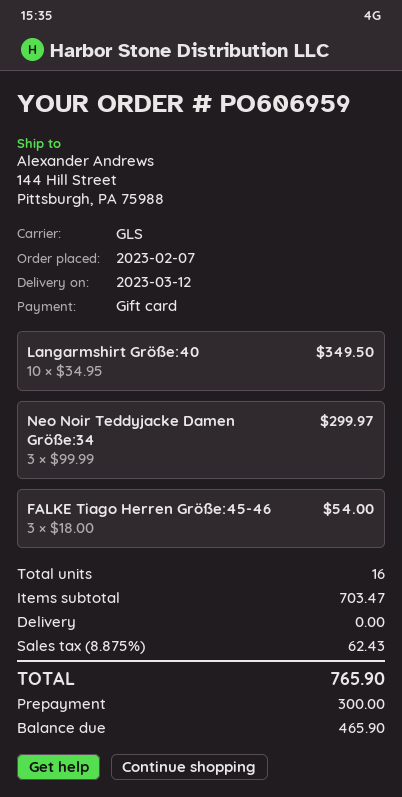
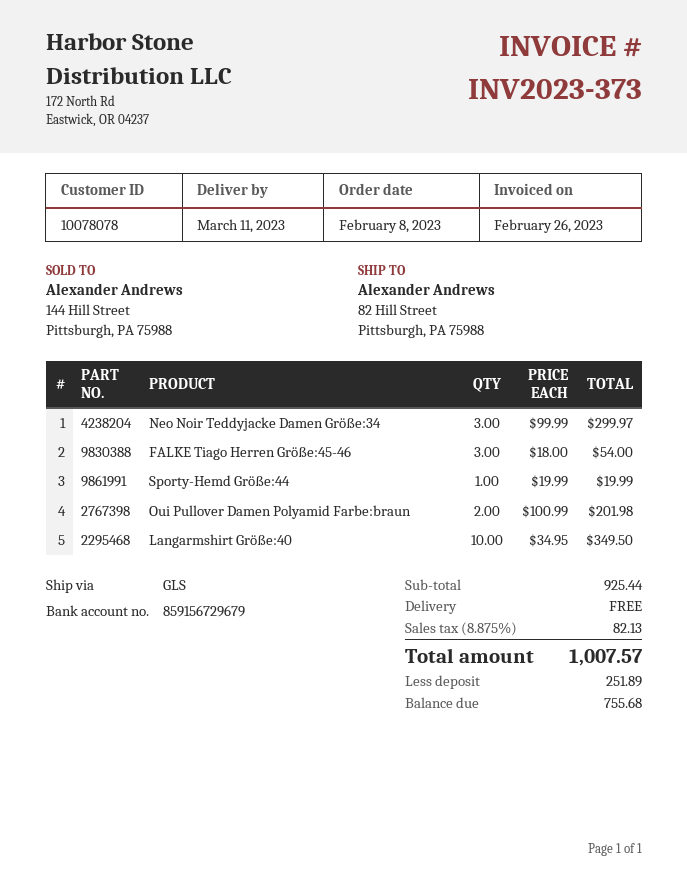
order date: 2023-02-07 -> 2023-02-08
delivery date: 2023-03-12 -> 2023-03-11
ship to: 144 Hill Street, Pittsburgh, PA 75988 -> 82 Hill Street, Pittsburgh, PA 75988
Sporty-Hemd Größe:44: none -> 1 x 19.99 = 19.99
Oui Pullover Damen Polyamid Farbe:braun: none -> 2 x 100.99 = 201.98
subtotal: 703.47 -> 925.44
tax: 8.875% = 62.43 -> 8.875% = 82.13
total: 765.90 -> 1007.57
deposit: 300.00 -> 251.89
balance: 465.90 -> 755.68

